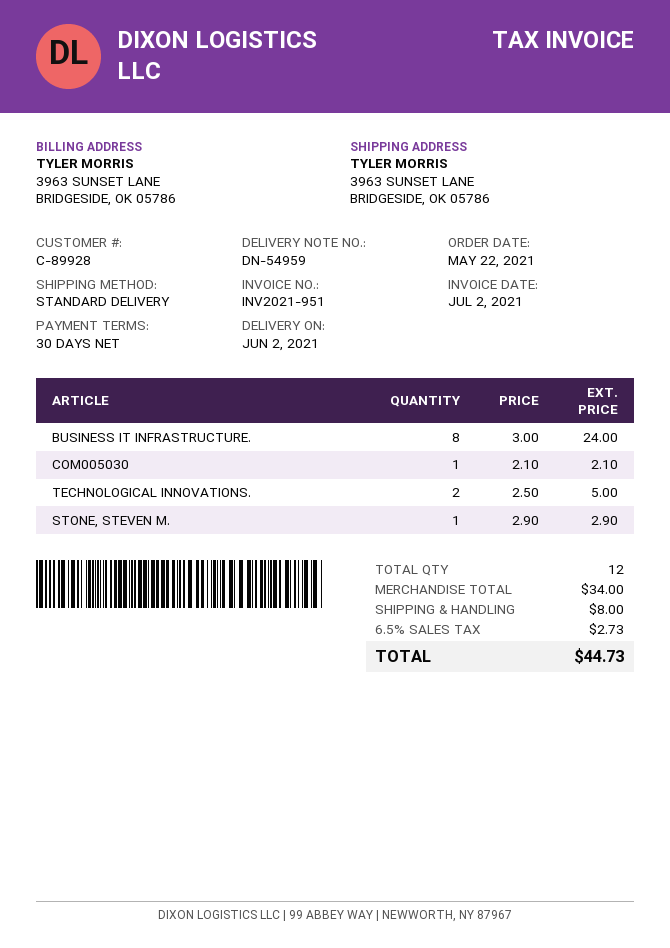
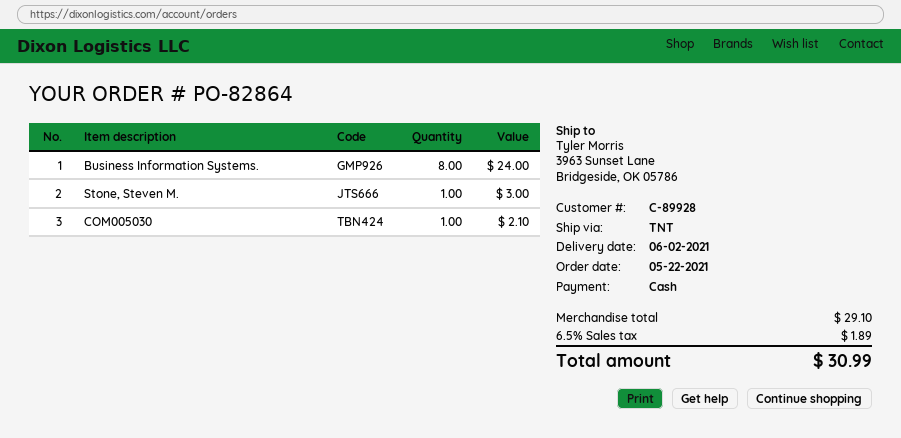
shipping method: standard -> TNT
BUSINESS IT INFRASTRUCTURE.: 8 for 24.00 -> none
TECHNOLOGICAL INNOVATIONS.: 2 for 5.00 -> none
STONE, STEVEN M.: 1 for 2.90 -> 1 for 3.00
Business Information Systems.: none -> 8 for 24.00
subtotal: 34.00 -> 29.10
shipping: 8.00 -> none
tax: 6.5% = 2.73 -> 6.5% = 1.89
total: 44.73 -> 30.99

